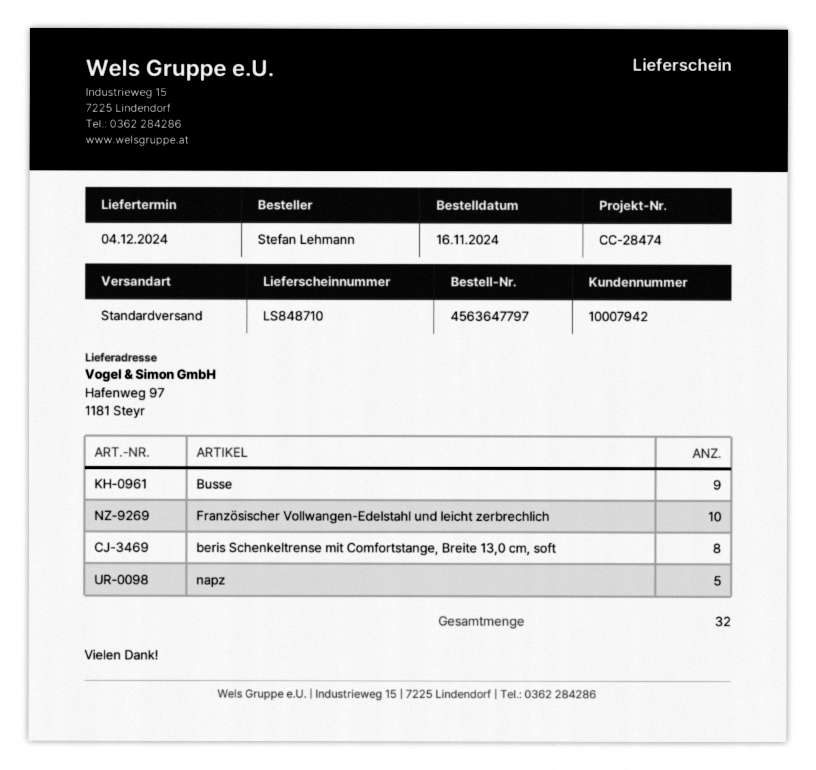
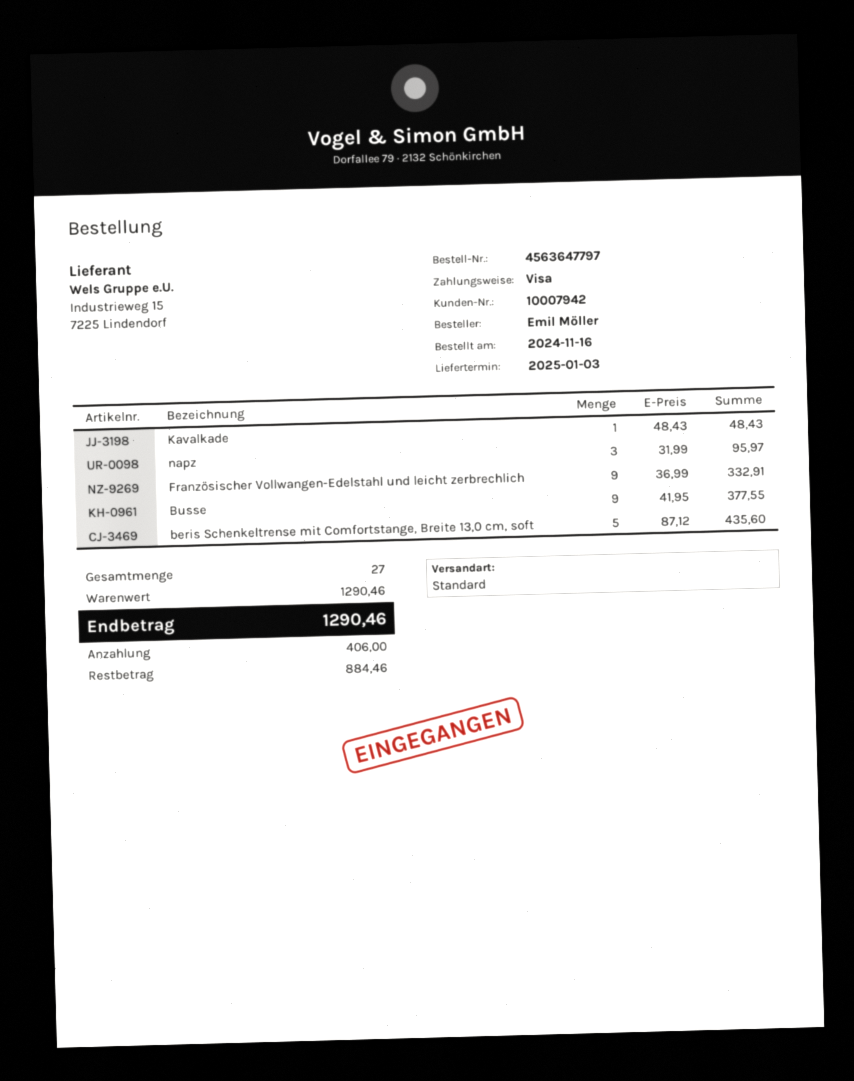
delivery date: 2024-12-04 -> 2025-01-03
ordered by: Stefan Lehmann -> Emil Möller
Französischer Vollwangen-Edelstahl und leicht zerbrechlich: 10 -> 9
beris Schenkeltrense mit Comfortstange, Breite 13,0 cm, soft: 8 -> 5
napz: 5 -> 3
Kavalkade: none -> 1
total quantity: 32 -> 27

